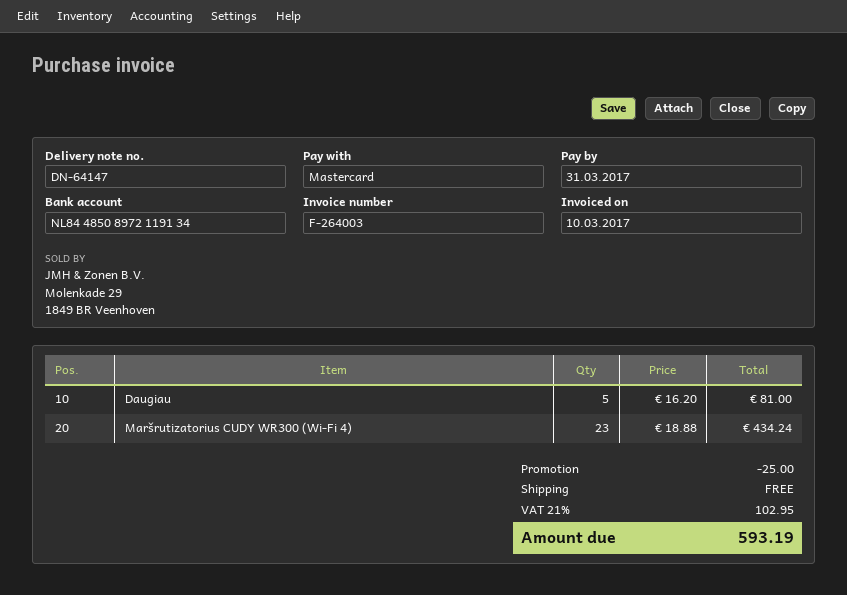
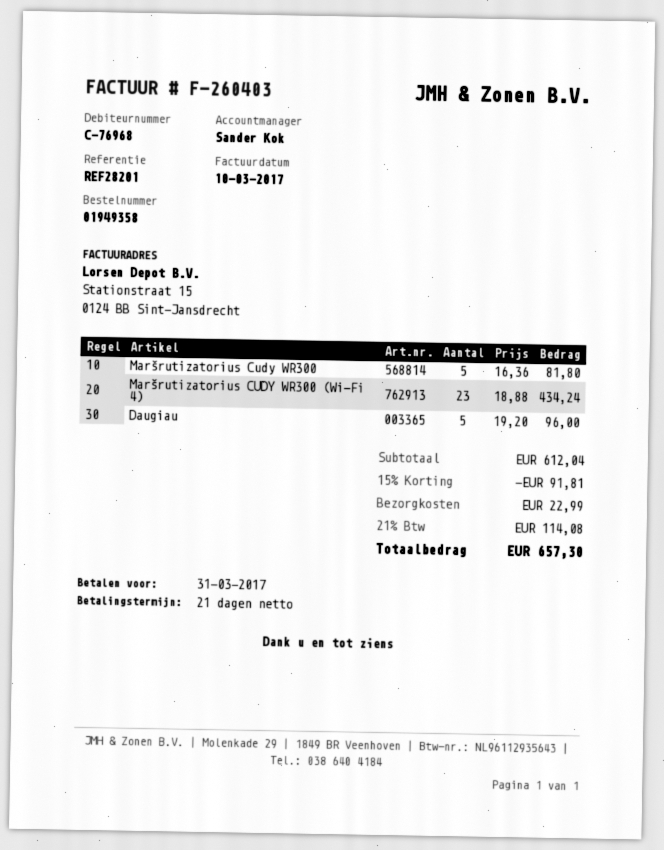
invoice number: F-264003 -> F-260403
Daugiau: 5 x 16.20 = 81.00 -> 5 x 19.20 = 96.00
Maršrutizatorius Cudy WR300: none -> 5 x 16.36 = 81.80
discount: 25.00 -> 91.81
shipping: 0.00 -> 22.99
tax: 21% = 102.95 -> 21% = 114.08
total: 593.19 -> 657.30

